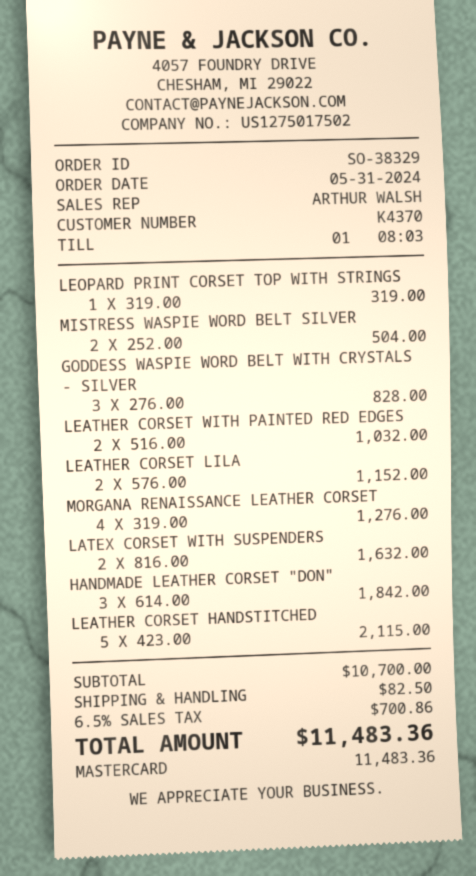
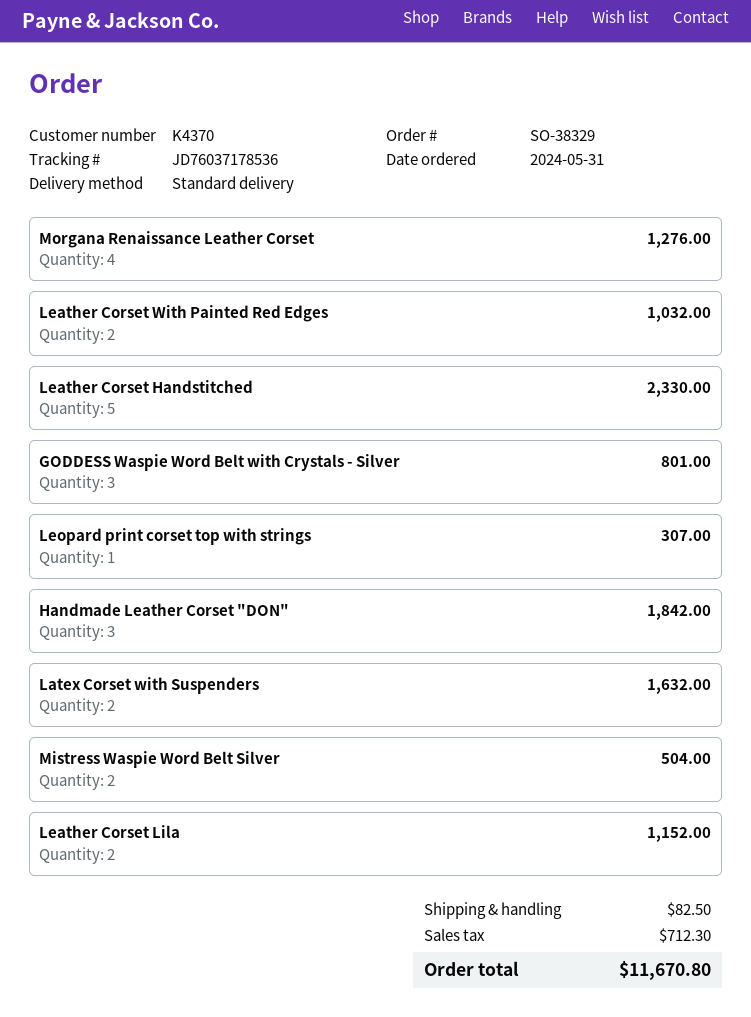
LEOPARD PRINT CORSET TOP WITH STRINGS: 1 for 319.00 -> 1 for 307.00
GODDESS WASPIE WORD BELT WITH CRYSTALS - SILVER: 3 for 828.00 -> 3 for 801.00
LEATHER CORSET HANDSTITCHED: 5 for 2115.00 -> 5 for 2330.00
tax: 700.86 -> 712.30
total: 11483.36 -> 11670.80

